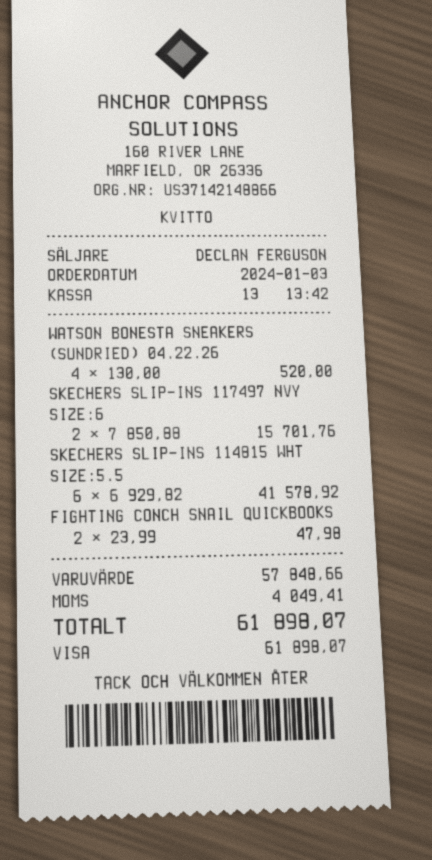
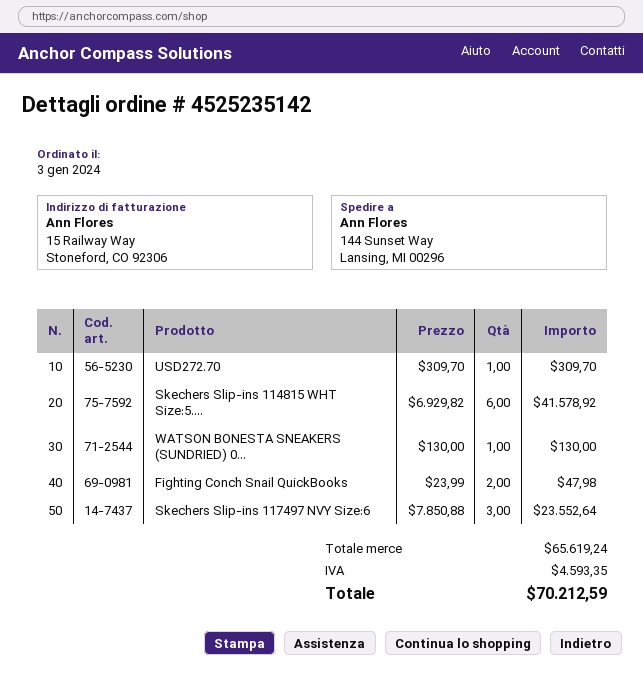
WATSON BONESTA SNEAKERS (SUNDRIED) 04.22.26: 4 x 130.00 = 520.00 -> 1 x 130.00 = 130.00
SKECHERS SLIP-INS 117497 NVY SIZE:6: 2 x 7850.88 = 15701.76 -> 3 x 7850.88 = 23552.64
USD272.70: none -> 1 x 309.70 = 309.70
subtotal: 57848.66 -> 65619.24
tax: 4049.41 -> 4593.35
total: 61898.07 -> 70212.59

